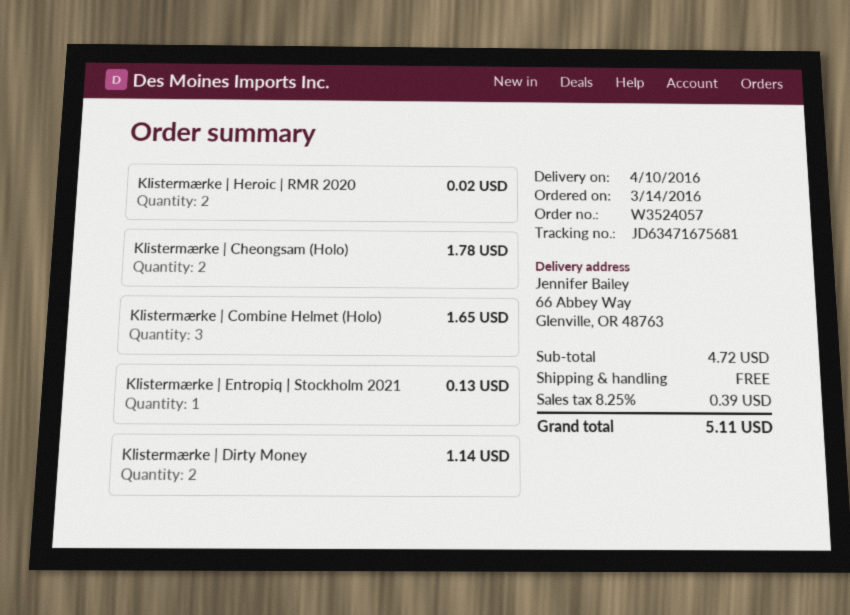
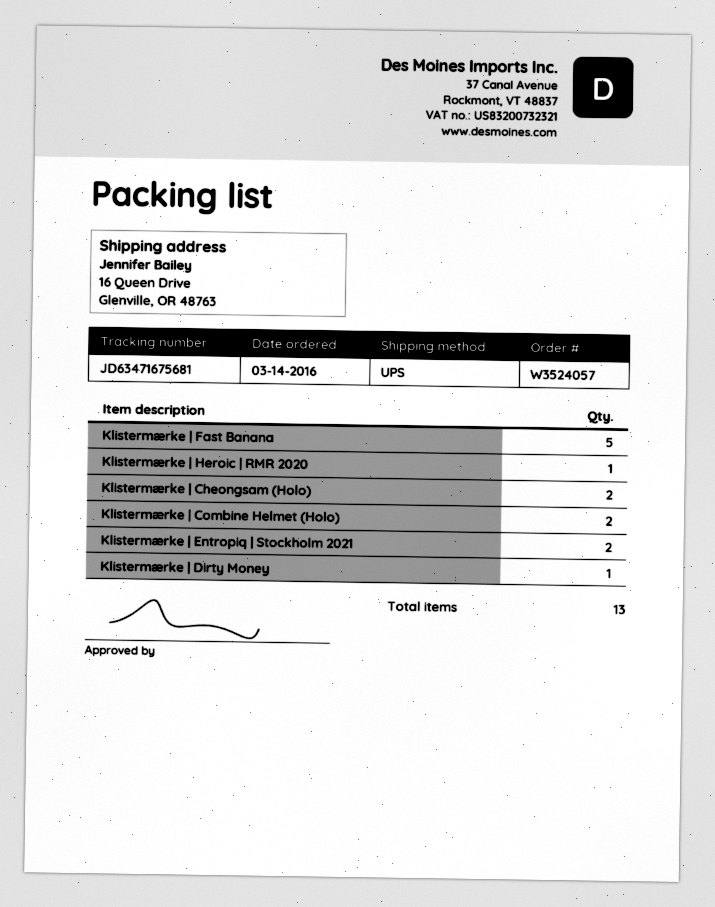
ship to: 66 Abbey Way, Glenville, OR 48763 -> 16 Queen Drive, Glenville, OR 48763
Klistermærke | Heroic | RMR 2020: 2 -> 1
Klistermærke | Combine Helmet (Holo): 3 -> 2
Klistermærke | Entropiq | Stockholm 2021: 1 -> 2
Klistermærke | Dirty Money: 2 -> 1
Klistermærke | Fast Banana: none -> 5

